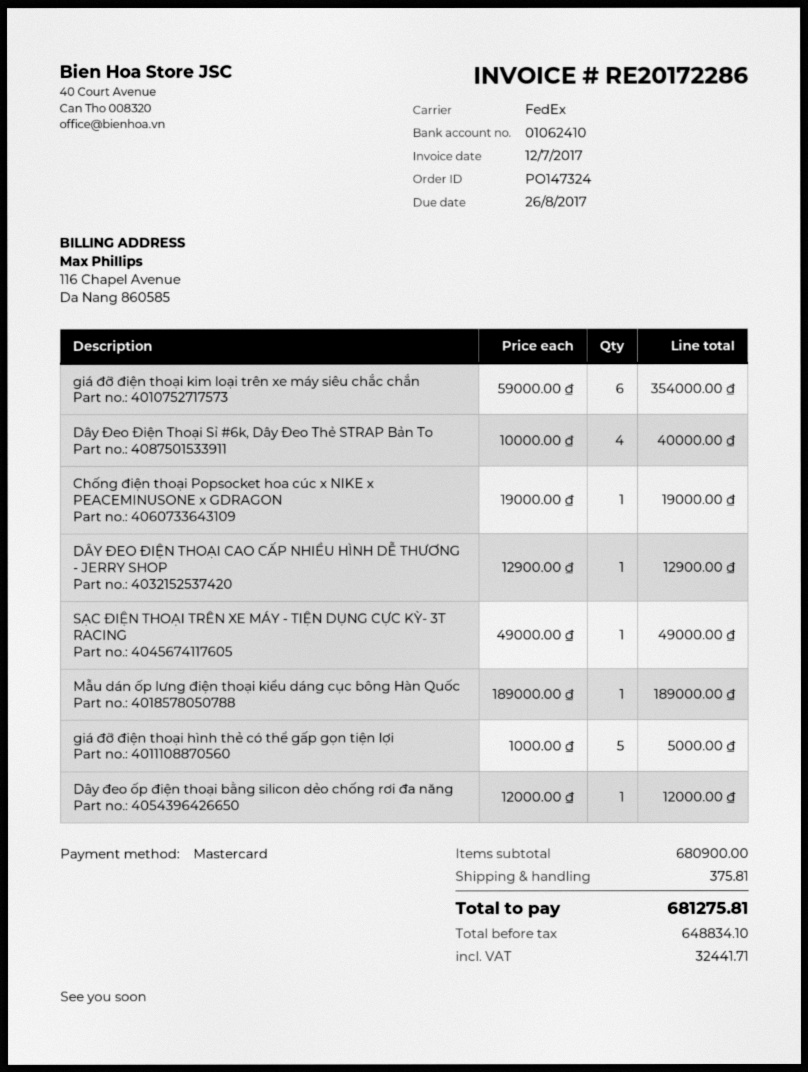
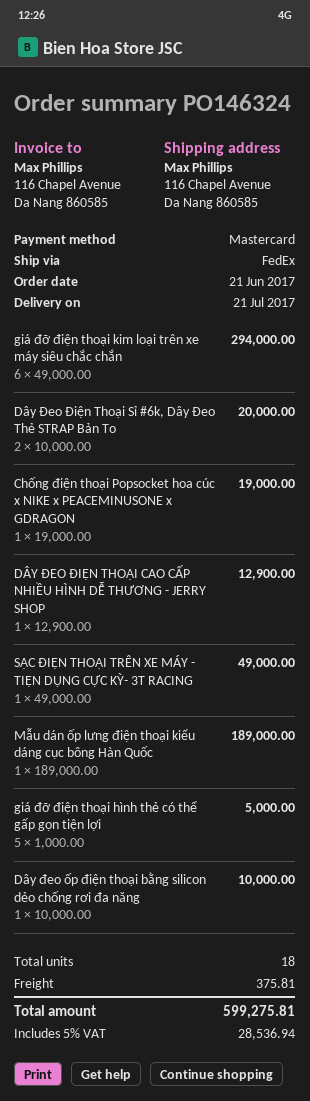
order number: PO147324 -> PO146324
giá đỡ điện thoại kim loại trên xe máy siêu chắc chắn: 6 x 59000.00 = 354000.00 -> 6 x 49000.00 = 294000.00
Dây Đeo Điện Thoại Sỉ #6k, Dây Đeo Thẻ STRAP Bản To: 4 x 10000.00 = 40000.00 -> 2 x 10000.00 = 20000.00
Dây đeo ốp điện thoại bằng silicon dẻo chống rơi đa năng: 1 x 12000.00 = 12000.00 -> 1 x 10000.00 = 10000.00
tax: 32441.71 -> 28536.94
total: 681275.81 -> 599275.81

